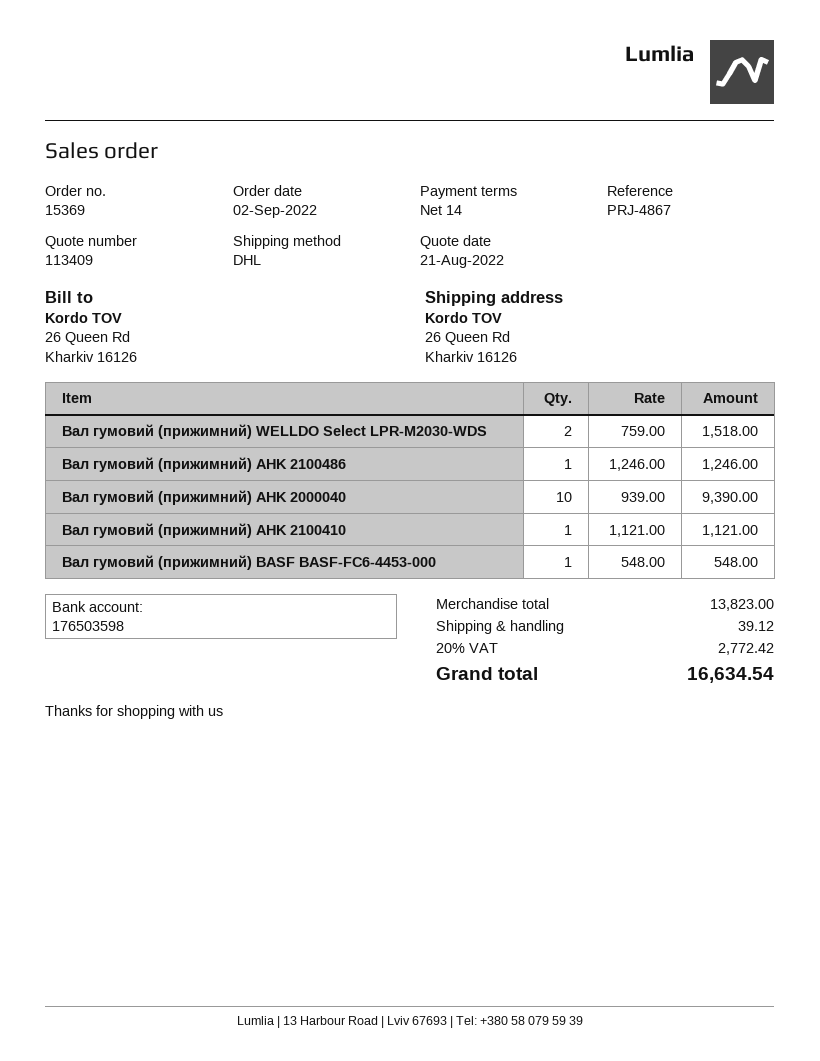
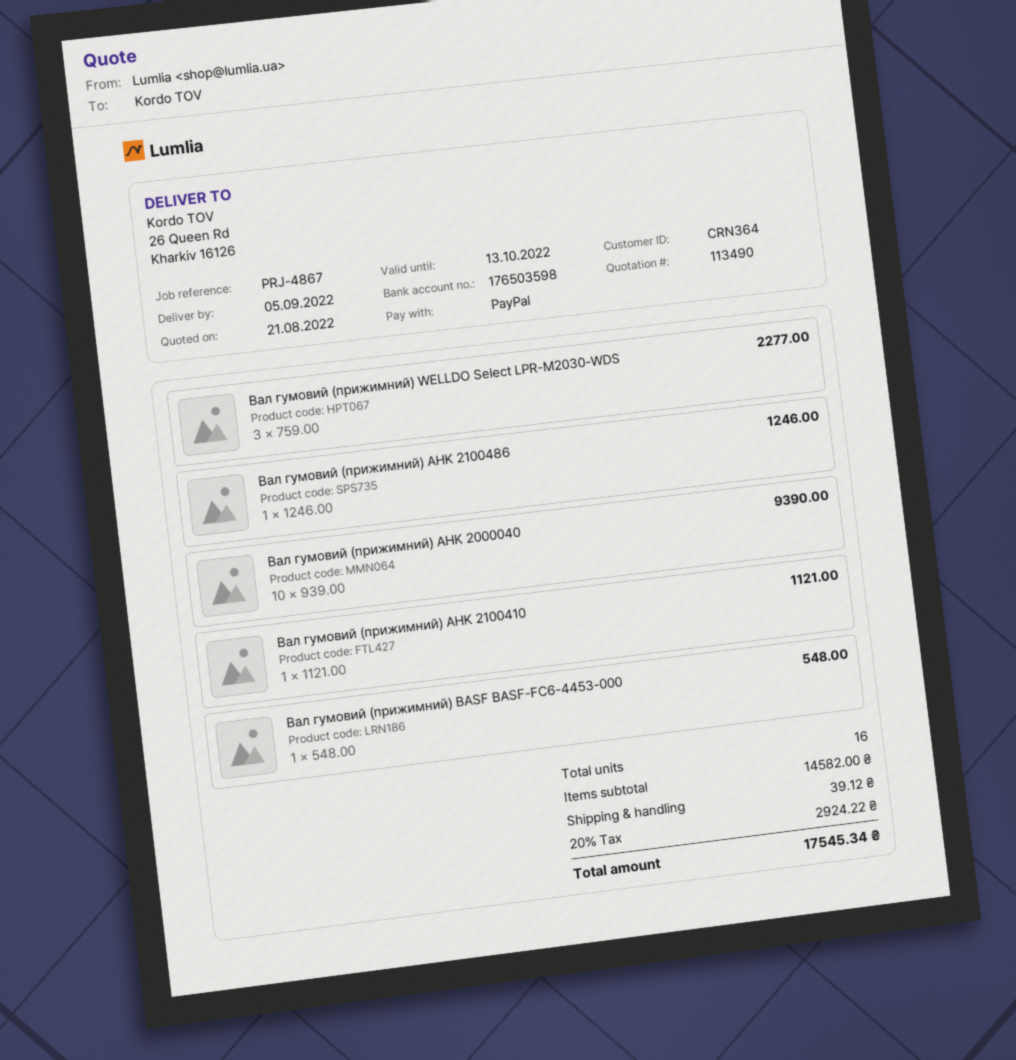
quote number: 113409 -> 113490
Вал гумовий (прижимний) WELLDO Select LPR-M2030-WDS: 2 x 759.00 = 1518.00 -> 3 x 759.00 = 2277.00
subtotal: 13823.00 -> 14582.00
tax: 20% = 2772.42 -> 20% = 2924.22
total: 16634.54 -> 17545.34

